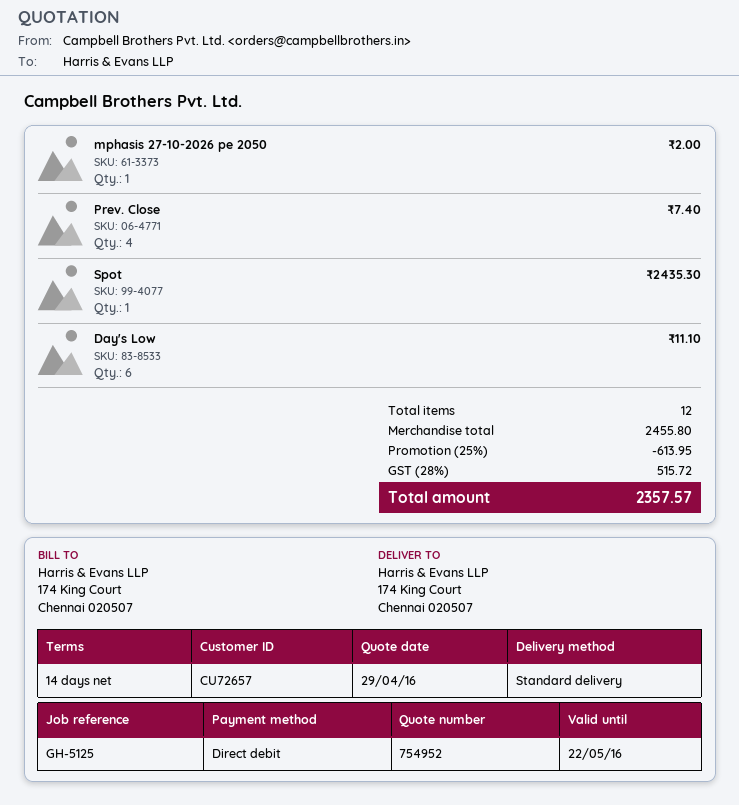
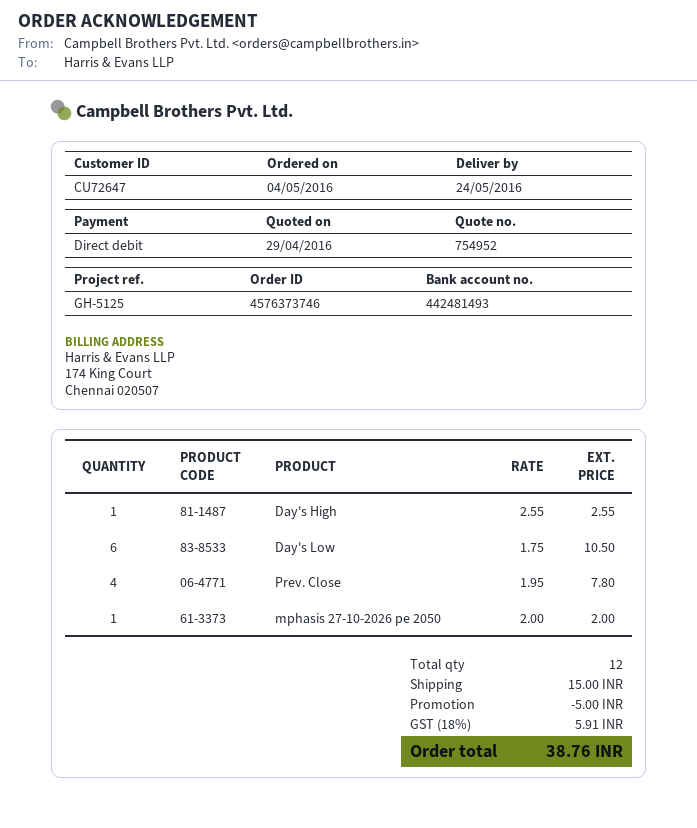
customer number: CU72657 -> CU72647
Prev. Close: 4 for 7.40 -> 4 for 7.80
Spot: 1 for 2435.30 -> none
Day's Low: 6 for 11.10 -> 6 for 10.50
Day's High: none -> 1 for 2.55
discount: 613.95 -> 5.00
shipping: none -> 15.00
tax: 28% = 515.72 -> 18% = 5.91
total: 2357.57 -> 38.76

